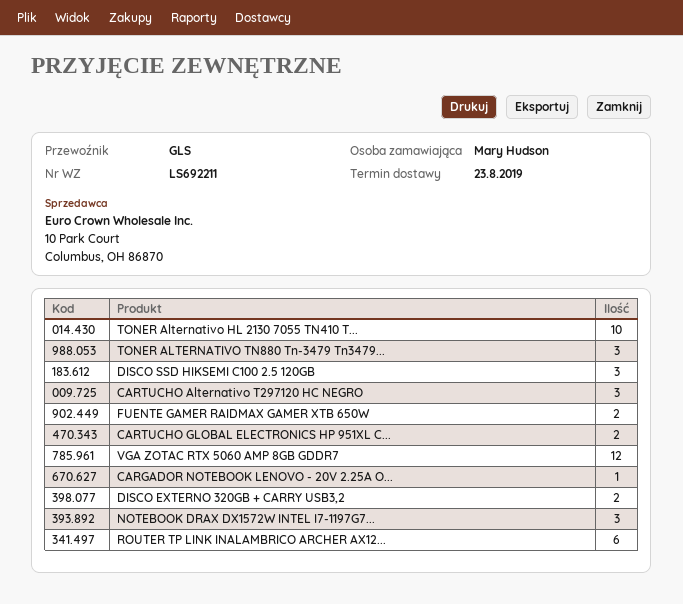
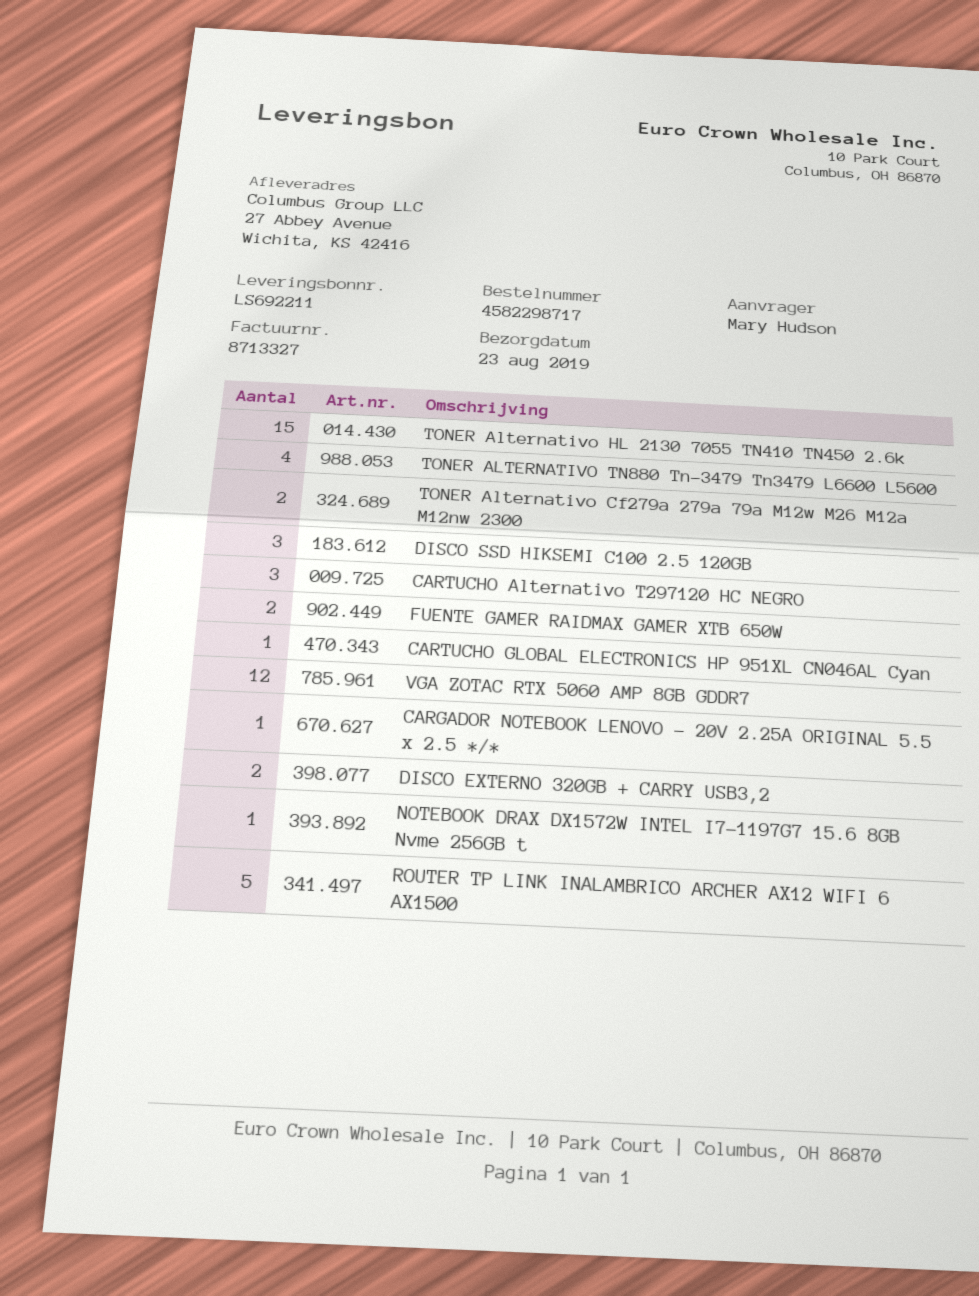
TONER Alternativo HL 2130 7055 TN410 T...: 10 -> 15
TONER ALTERNATIVO TN880 Tn-3479 Tn3479...: 3 -> 4
CARTUCHO GLOBAL ELECTRONICS HP 951XL C...: 2 -> 1
NOTEBOOK DRAX DX1572W INTEL I7-1197G7...: 3 -> 1
ROUTER TP LINK INALAMBRICO ARCHER AX12...: 6 -> 5
TONER Alternativo Cf279a 279a 79a M12w M26 M12a M12nw 2300: none -> 2

